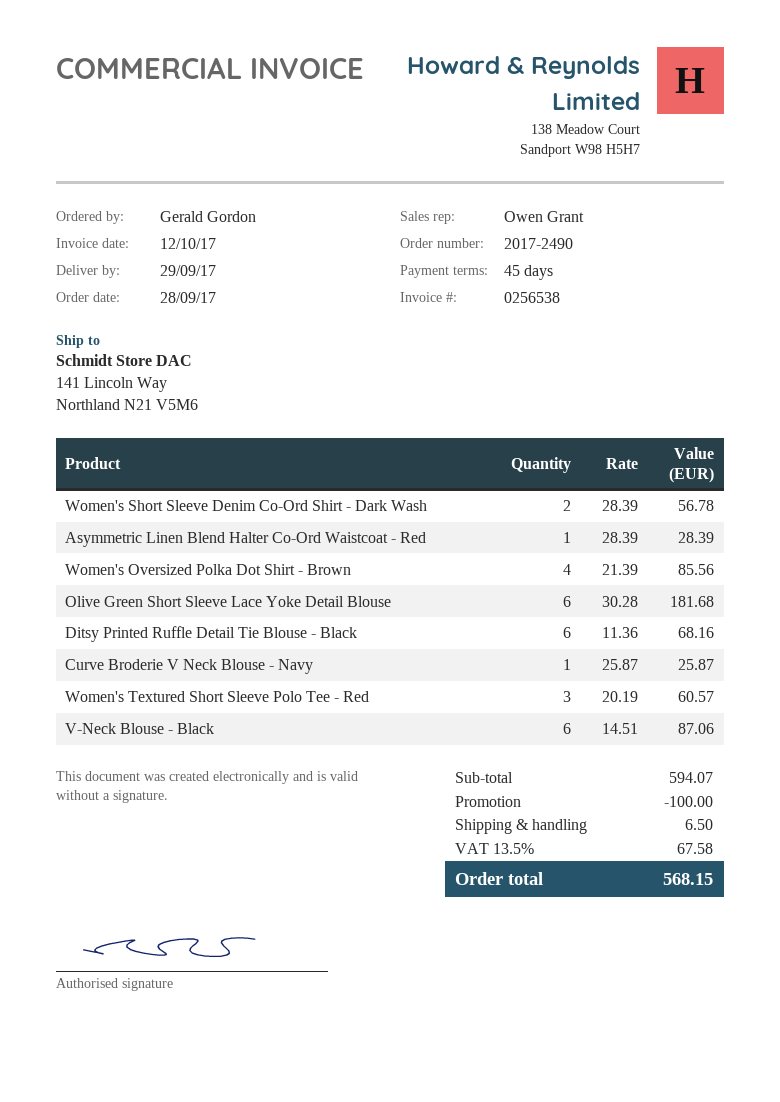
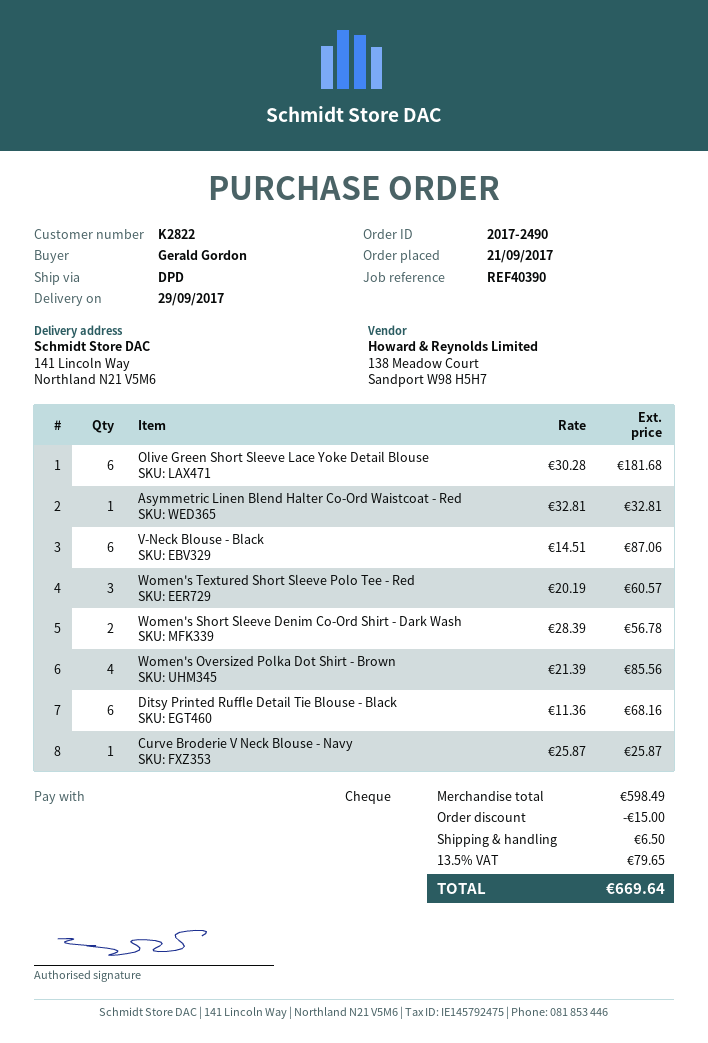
order date: 2017-09-28 -> 2017-09-21
Asymmetric Linen Blend Halter Co-Ord Waistcoat - Red: 1 x 28.39 = 28.39 -> 1 x 32.81 = 32.81
subtotal: 594.07 -> 598.49
discount: 100.00 -> 15.00
tax: 13.5% = 67.58 -> 13.5% = 79.65
total: 568.15 -> 669.64

